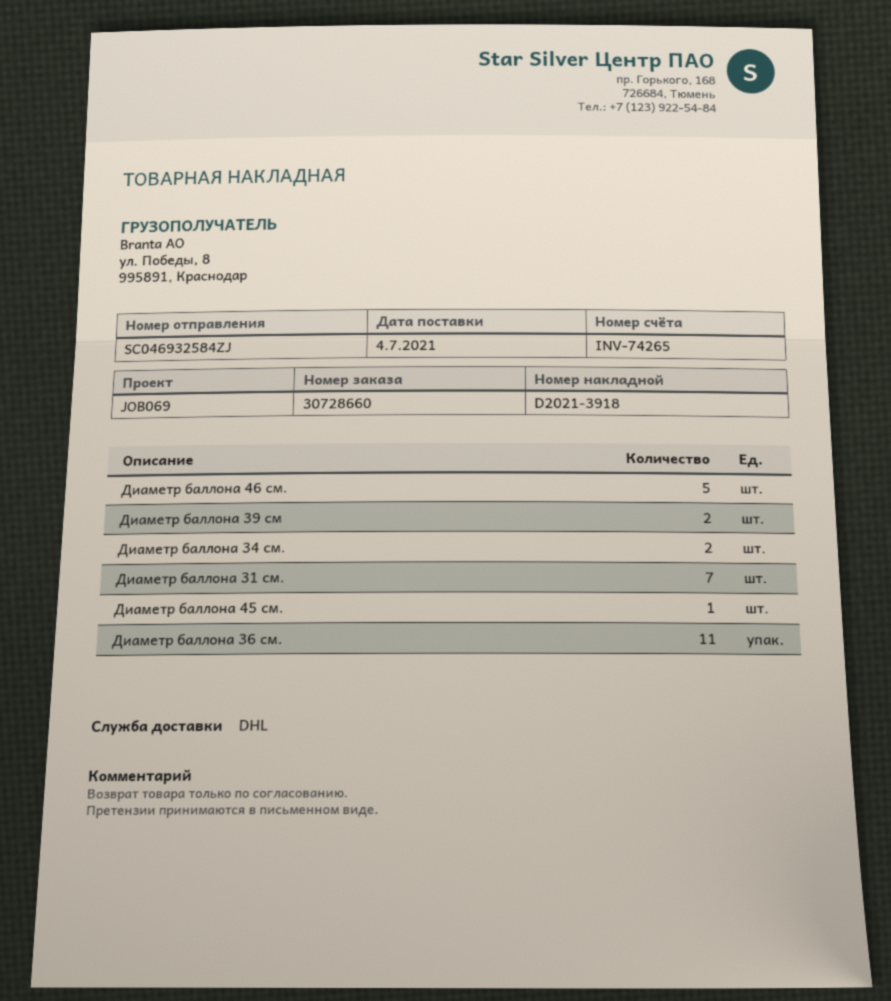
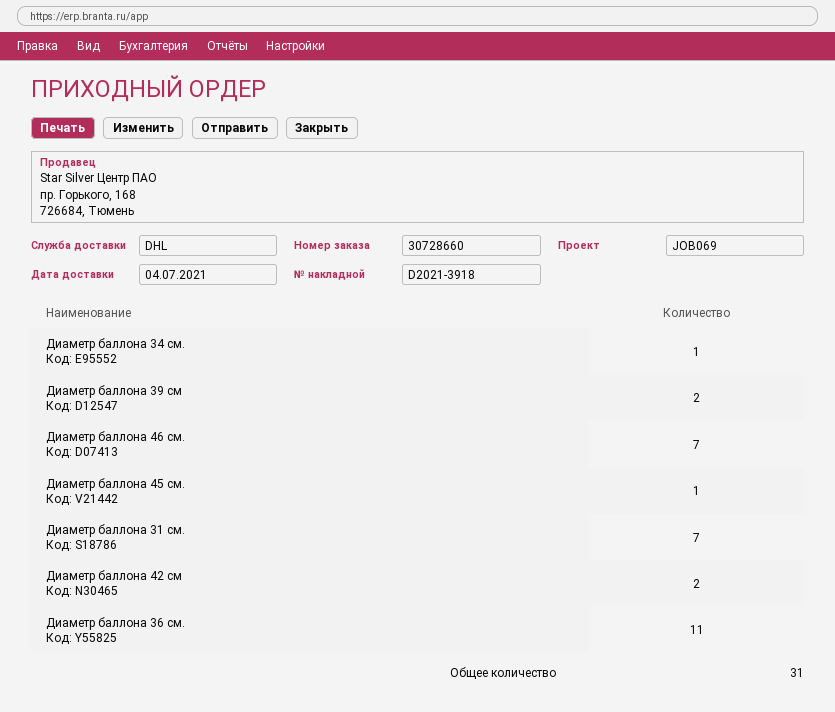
Диаметр баллона 46 см.: 5 -> 7
Диаметр баллона 34 см.: 2 -> 1
Диаметр баллона 42 см: none -> 2

